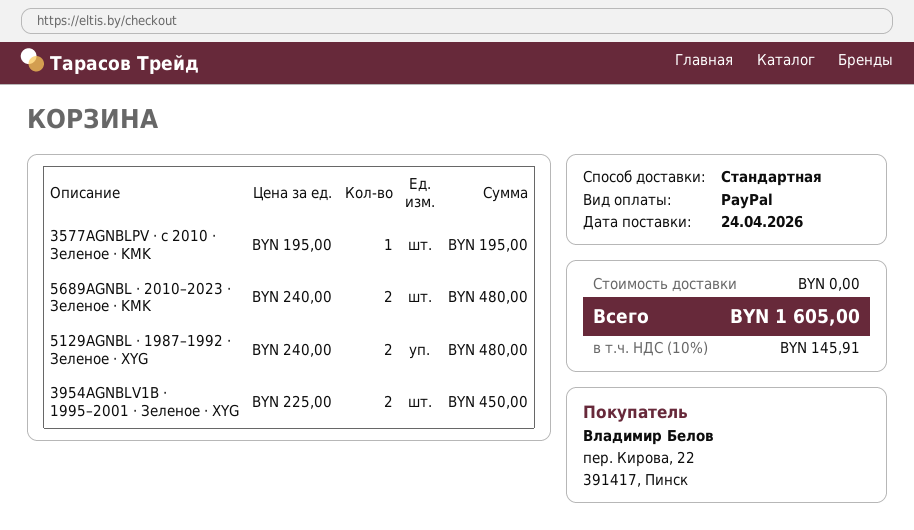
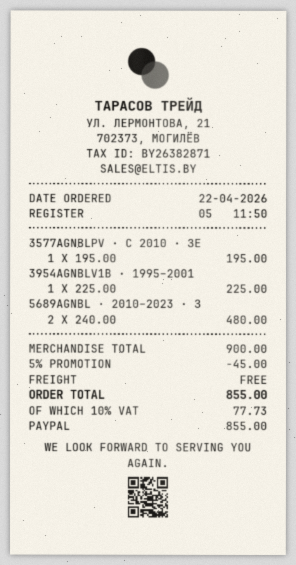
5129AGNBL · 1987–1992 · Зеленое · XYG: 2 x 240.00 = 480.00 -> none
3954AGNBLV1B · 1995–2001 · Зеленое · XYG: 2 x 225.00 = 450.00 -> 1 x 225.00 = 225.00
discount: none -> 5% = 45.00
tax: 10% = 145.91 -> 10% = 77.73
total: 1605.00 -> 855.00

